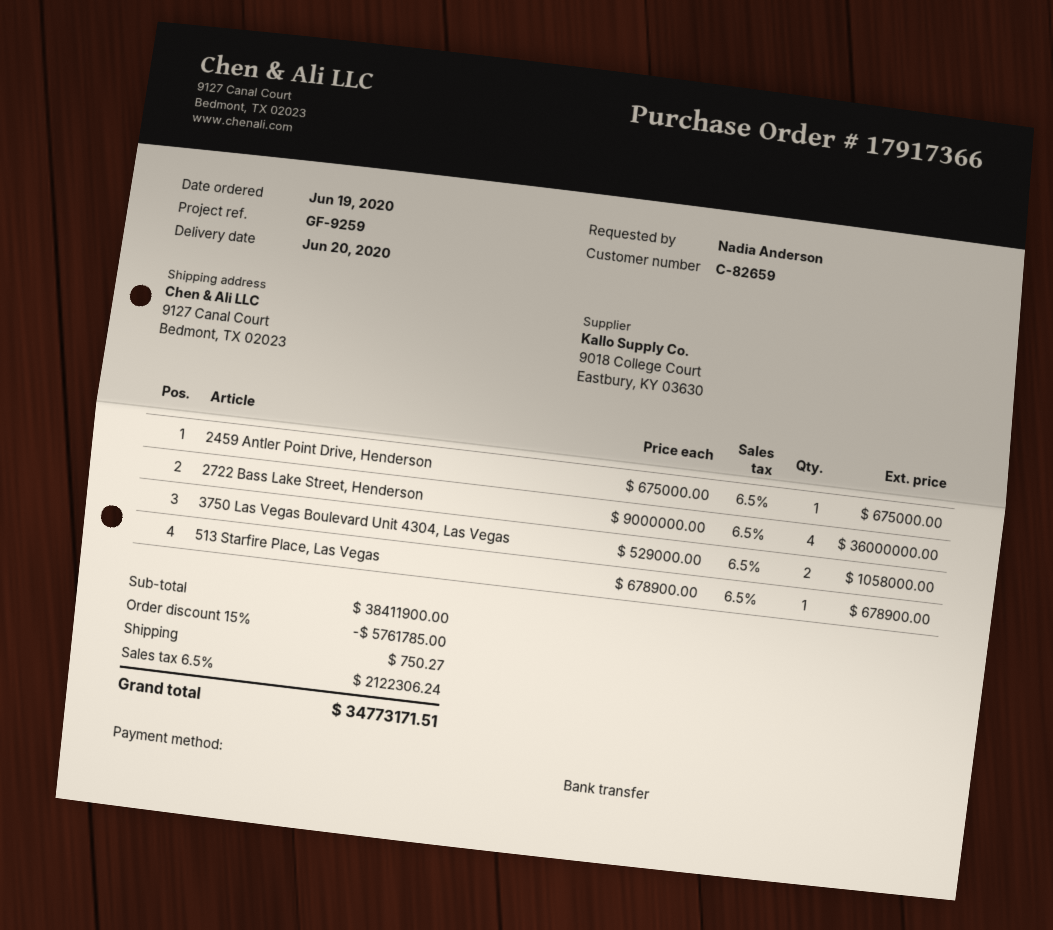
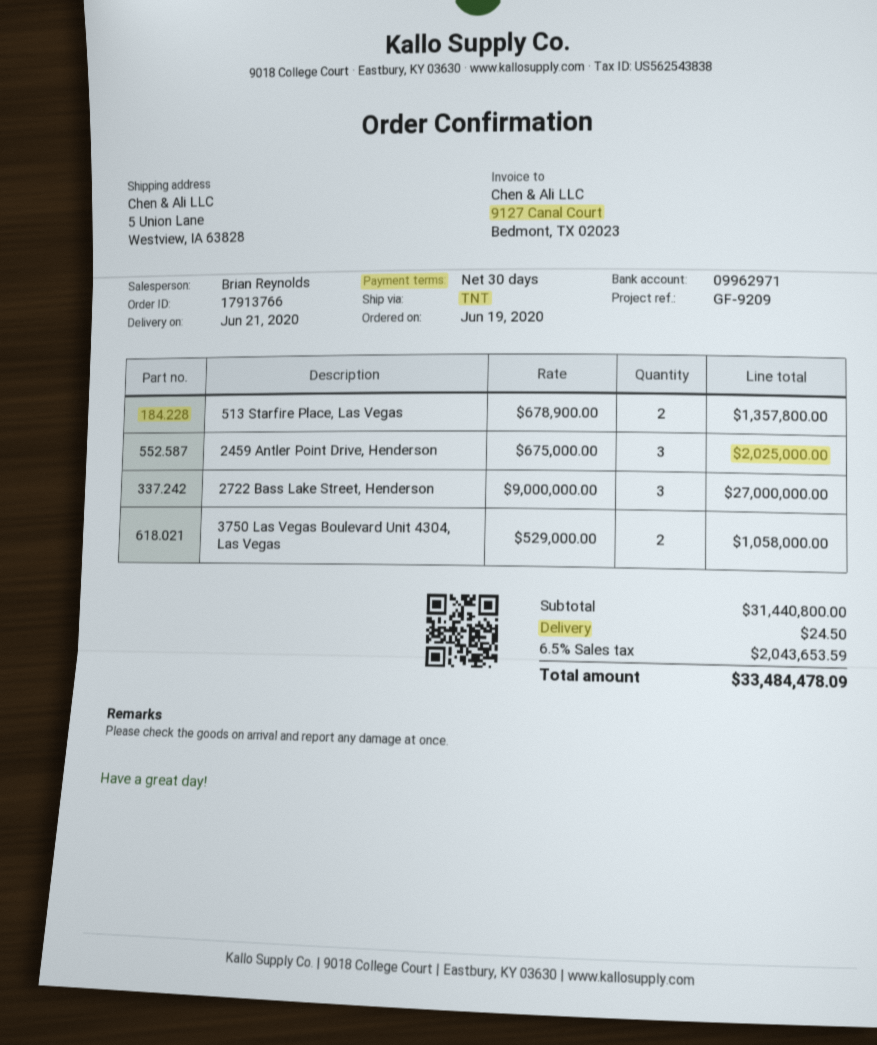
order number: 17917366 -> 17913766
delivery date: 2020-06-20 -> 2020-06-21
reference: GF-9259 -> GF-9209
ship to: 9127 Canal Court, Bedmont, TX 02023 -> 5 Union Lane, Westview, IA 63828
2459 Antler Point Drive, Henderson: 1 x 675000.00 = 675000.00 -> 3 x 675000.00 = 2025000.00
2722 Bass Lake Street, Henderson: 4 x 9000000.00 = 36000000.00 -> 3 x 9000000.00 = 27000000.00
513 Starfire Place, Las Vegas: 1 x 678900.00 = 678900.00 -> 2 x 678900.00 = 1357800.00
subtotal: 38411900.00 -> 31440800.00
discount: 15% = 5761785.00 -> none
shipping: 750.27 -> 24.50
tax: 6.5% = 2122306.24 -> 6.5% = 2043653.59
total: 34773171.51 -> 33484478.09

